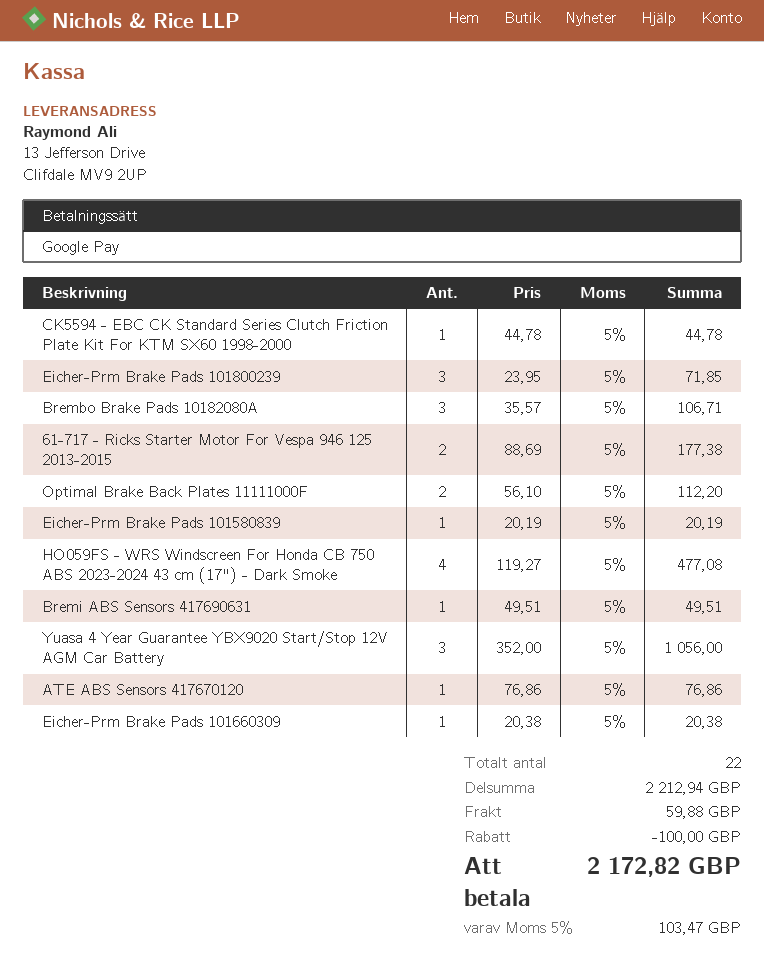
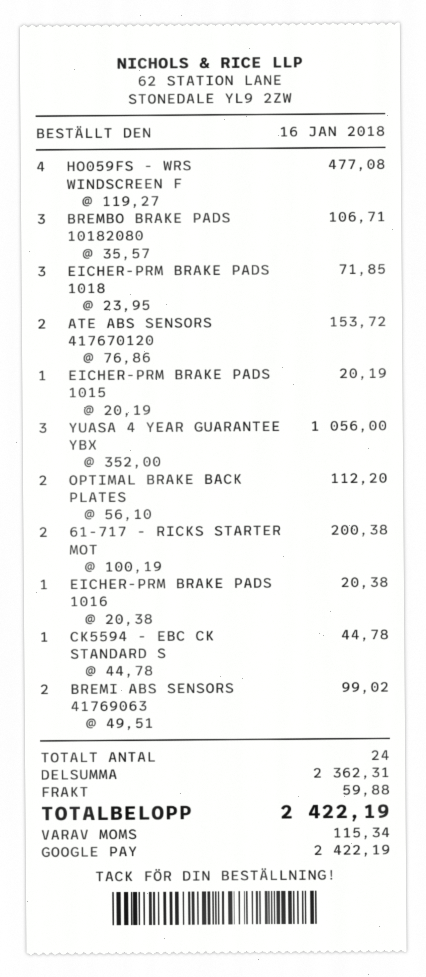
61-717 - Ricks Starter Motor For Vespa 946 125 2013-2015: 2 x 88.69 = 177.38 -> 2 x 100.19 = 200.38
Bremi ABS Sensors 417690631: 1 x 49.51 = 49.51 -> 2 x 49.51 = 99.02
ATE ABS Sensors 417670120: 1 x 76.86 = 76.86 -> 2 x 76.86 = 153.72
total quantity: 22 -> 24
subtotal: 2212.94 -> 2362.31
discount: 100.00 -> none
tax: 103.47 -> 115.34
total: 2172.82 -> 2422.19

